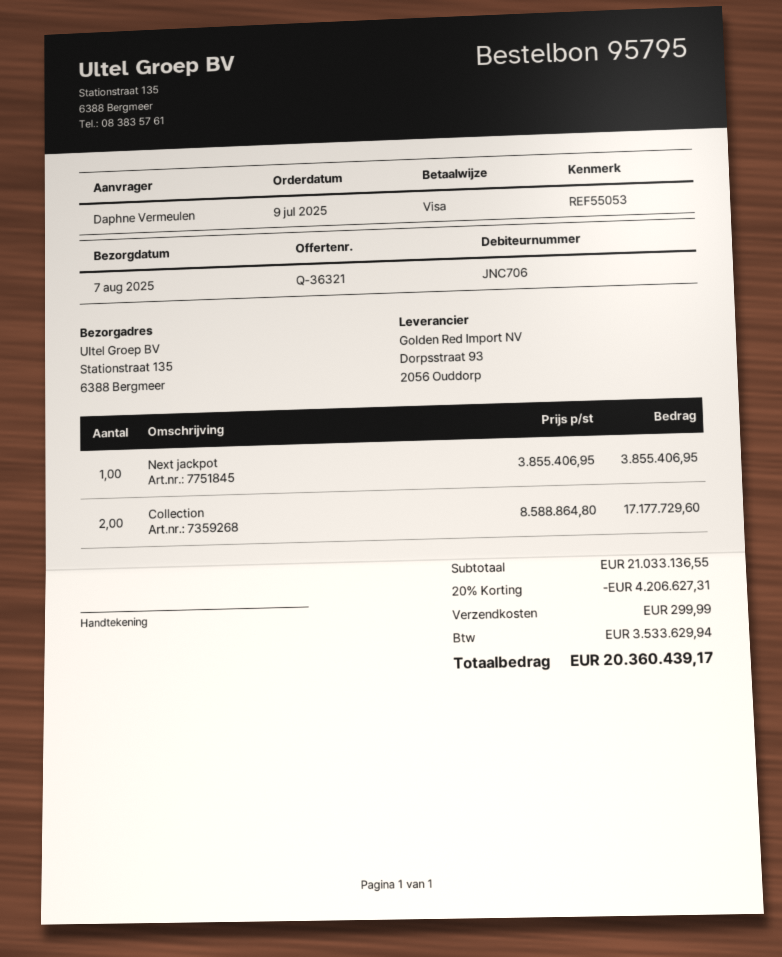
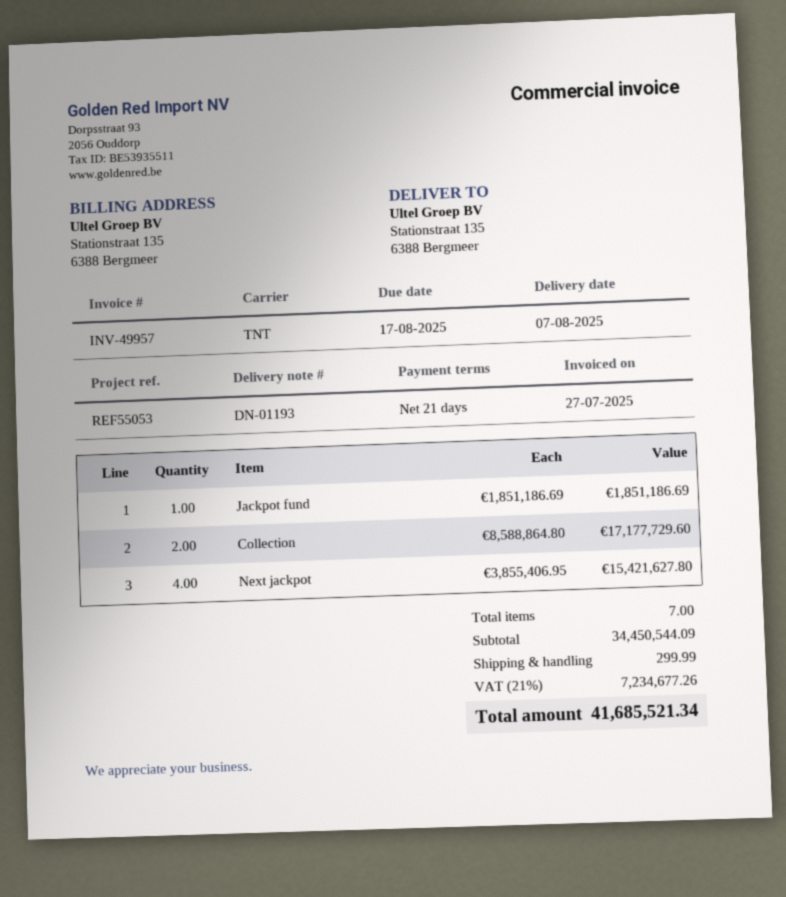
Next jackpot: 1 x 3855406.95 = 3855406.95 -> 4 x 3855406.95 = 15421627.80
Jackpot fund: none -> 1 x 1851186.69 = 1851186.69
subtotal: 21033136.55 -> 34450544.09
discount: 20% = 4206627.31 -> none
tax: 3533629.94 -> 7234677.26
total: 20360439.17 -> 41685521.34

